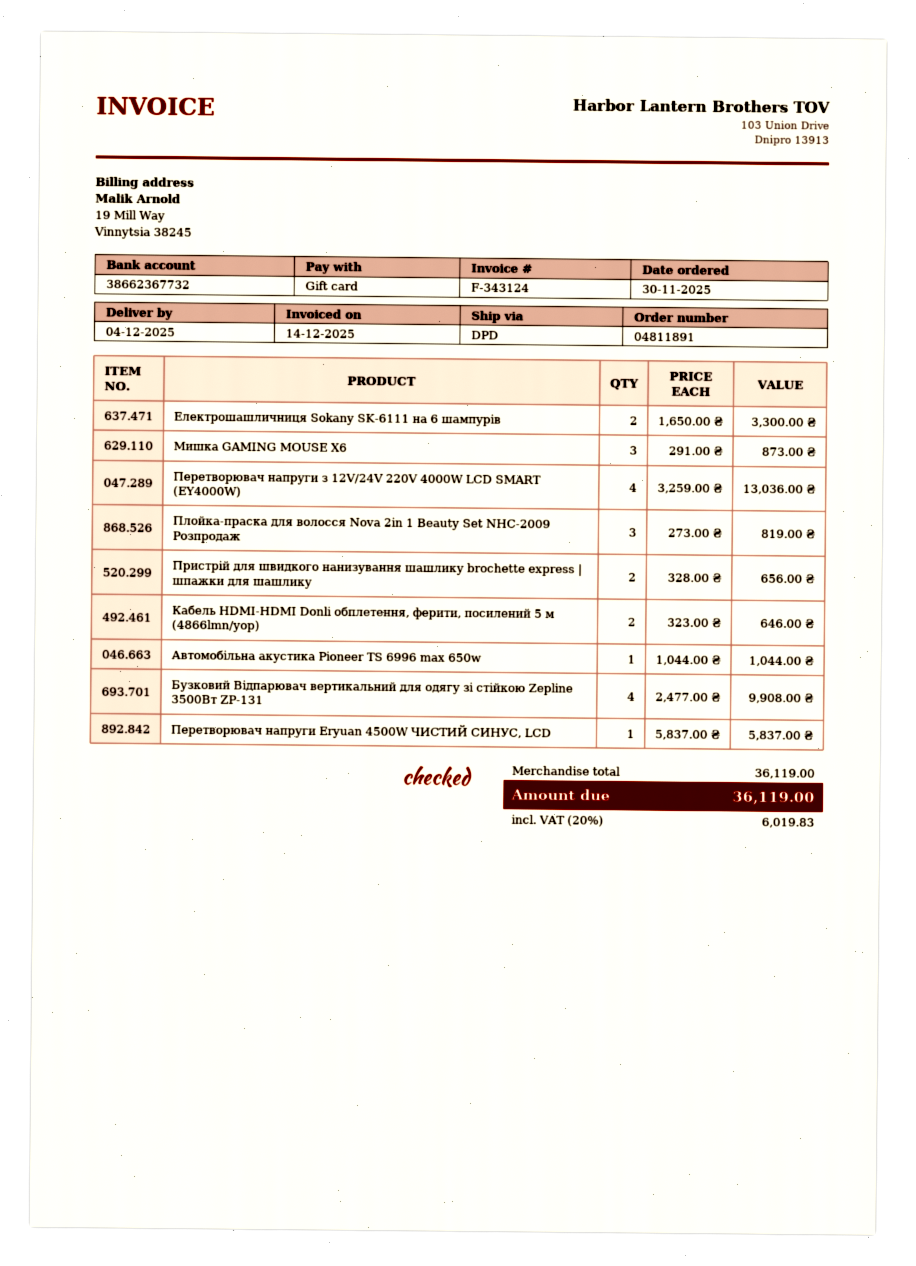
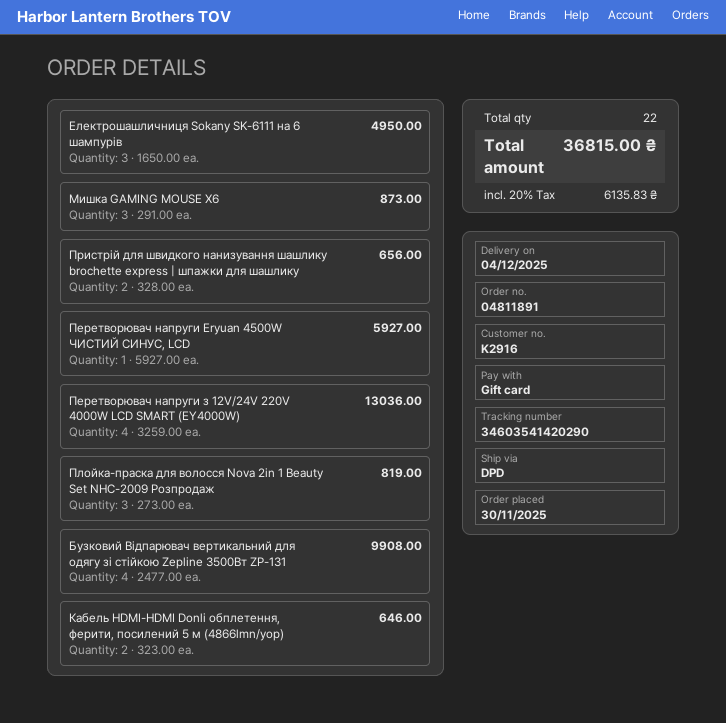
Електрошашличниця Sokany SK-6111 на 6 шампурів: 2 x 1650.00 = 3300.00 -> 3 x 1650.00 = 4950.00
Автомобільна акустика Pioneer TS 6996 max 650w: 1 x 1044.00 = 1044.00 -> none
Перетворювач напруги Eryuan 4500W ЧИСТИЙ СИНУС, LCD: 1 x 5837.00 = 5837.00 -> 1 x 5927.00 = 5927.00
tax: 20% = 6019.83 -> 20% = 6135.83
total: 36119.00 -> 36815.00

